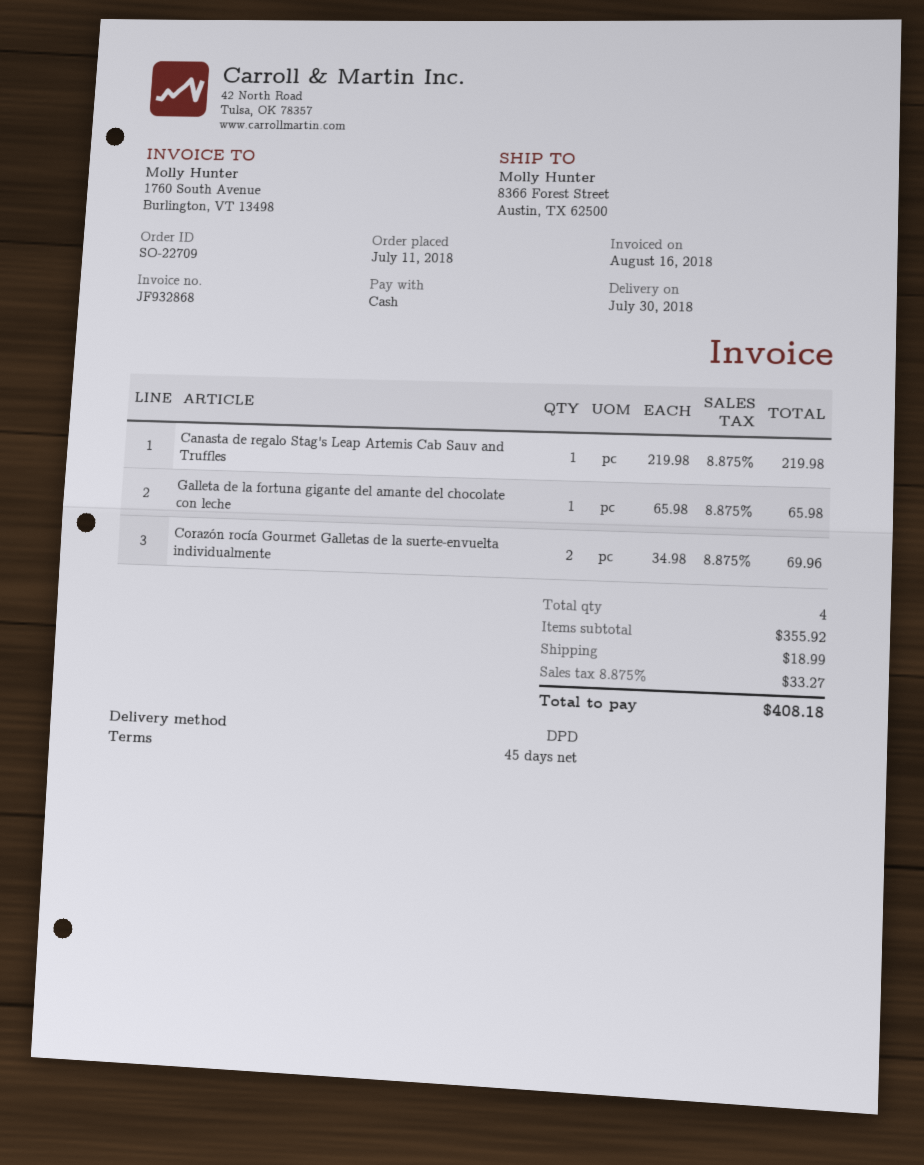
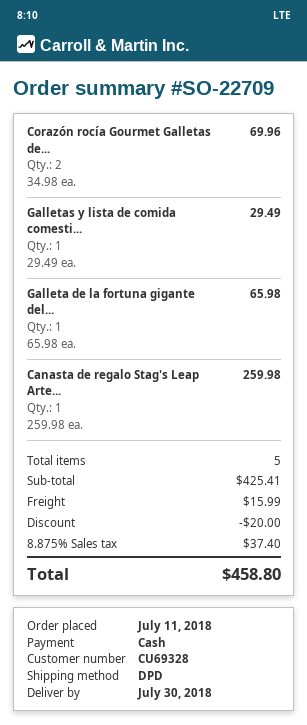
Canasta de regalo Stag's Leap Artemis Cab Sauv and Truffles: 1 x 219.98 = 219.98 -> 1 x 259.98 = 259.98
Galletas y lista de comida comesti...: none -> 1 x 29.49 = 29.49
total quantity: 4 -> 5
subtotal: 355.92 -> 425.41
discount: none -> 20.00
shipping: 18.99 -> 15.99
tax: 8.875% = 33.27 -> 8.875% = 37.40
total: 408.18 -> 458.80

